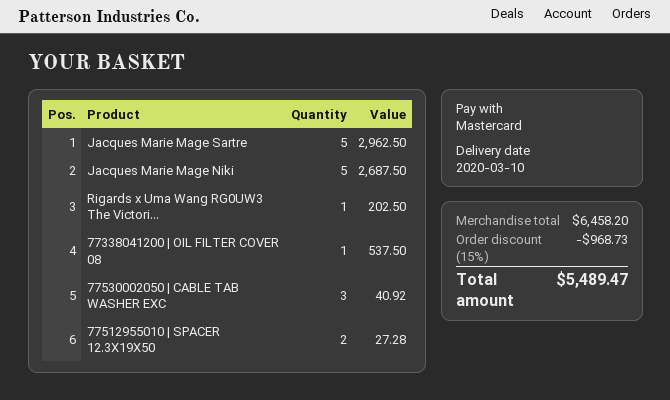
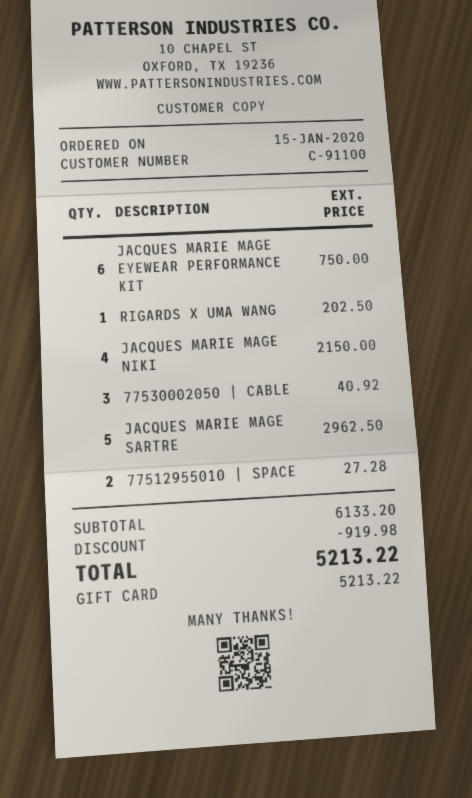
payment method: Mastercard -> gift card
Jacques Marie Mage Niki: 5 for 2687.50 -> 4 for 2150.00
77338041200 | OIL FILTER COVER 08: 1 for 537.50 -> none
JACQUES MARIE MAGE EYEWEAR PERFORMANCE KIT: none -> 6 for 750.00
subtotal: 6458.20 -> 6133.20
discount: 968.73 -> 919.98
total: 5489.47 -> 5213.22

